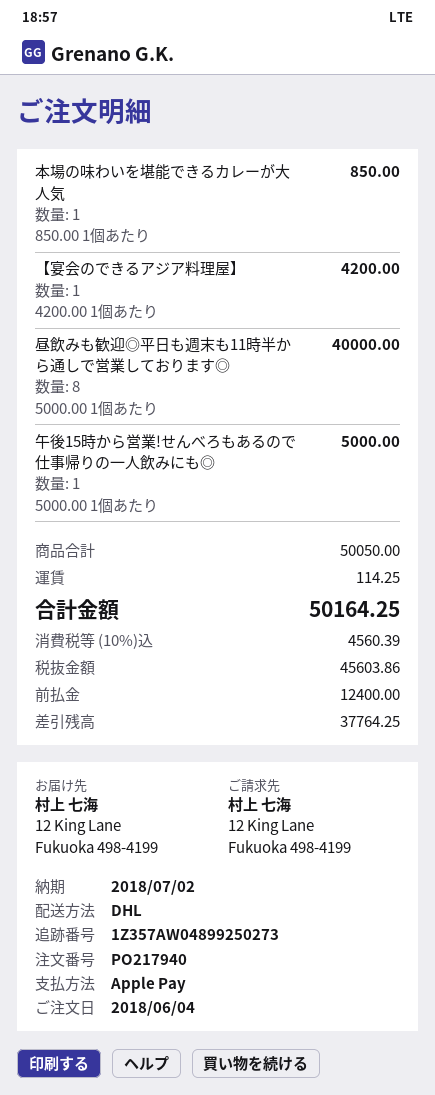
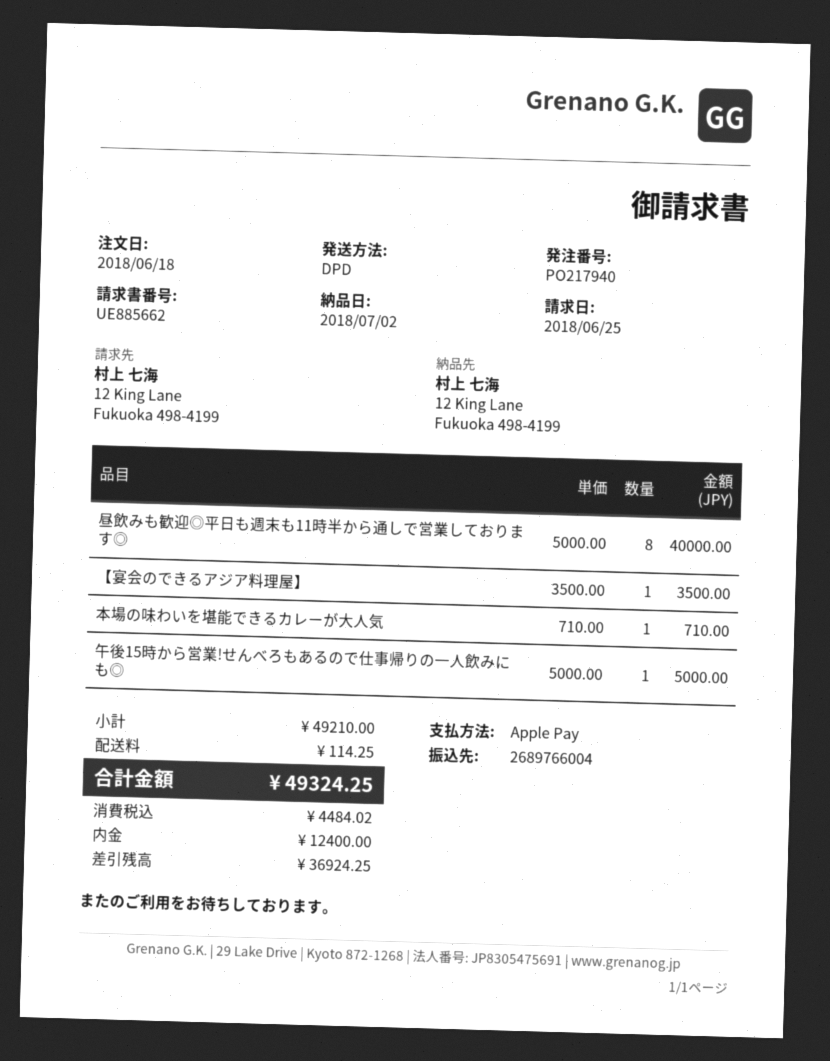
order date: 2018-06-04 -> 2018-06-18
shipping method: DHL -> DPD
本場の味わいを堪能できるカレーが大人気: 1 x 850.00 = 850.00 -> 1 x 710.00 = 710.00
【宴会のできるアジア料理屋】: 1 x 4200.00 = 4200.00 -> 1 x 3500.00 = 3500.00
subtotal: 50050.00 -> 49210.00
tax: 4560.39 -> 4484.02
total: 50164.25 -> 49324.25
balance: 37764.25 -> 36924.25

